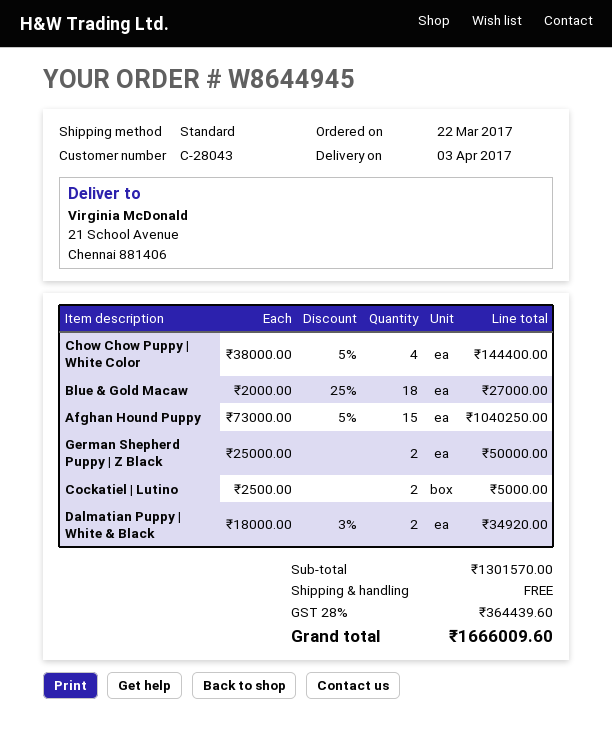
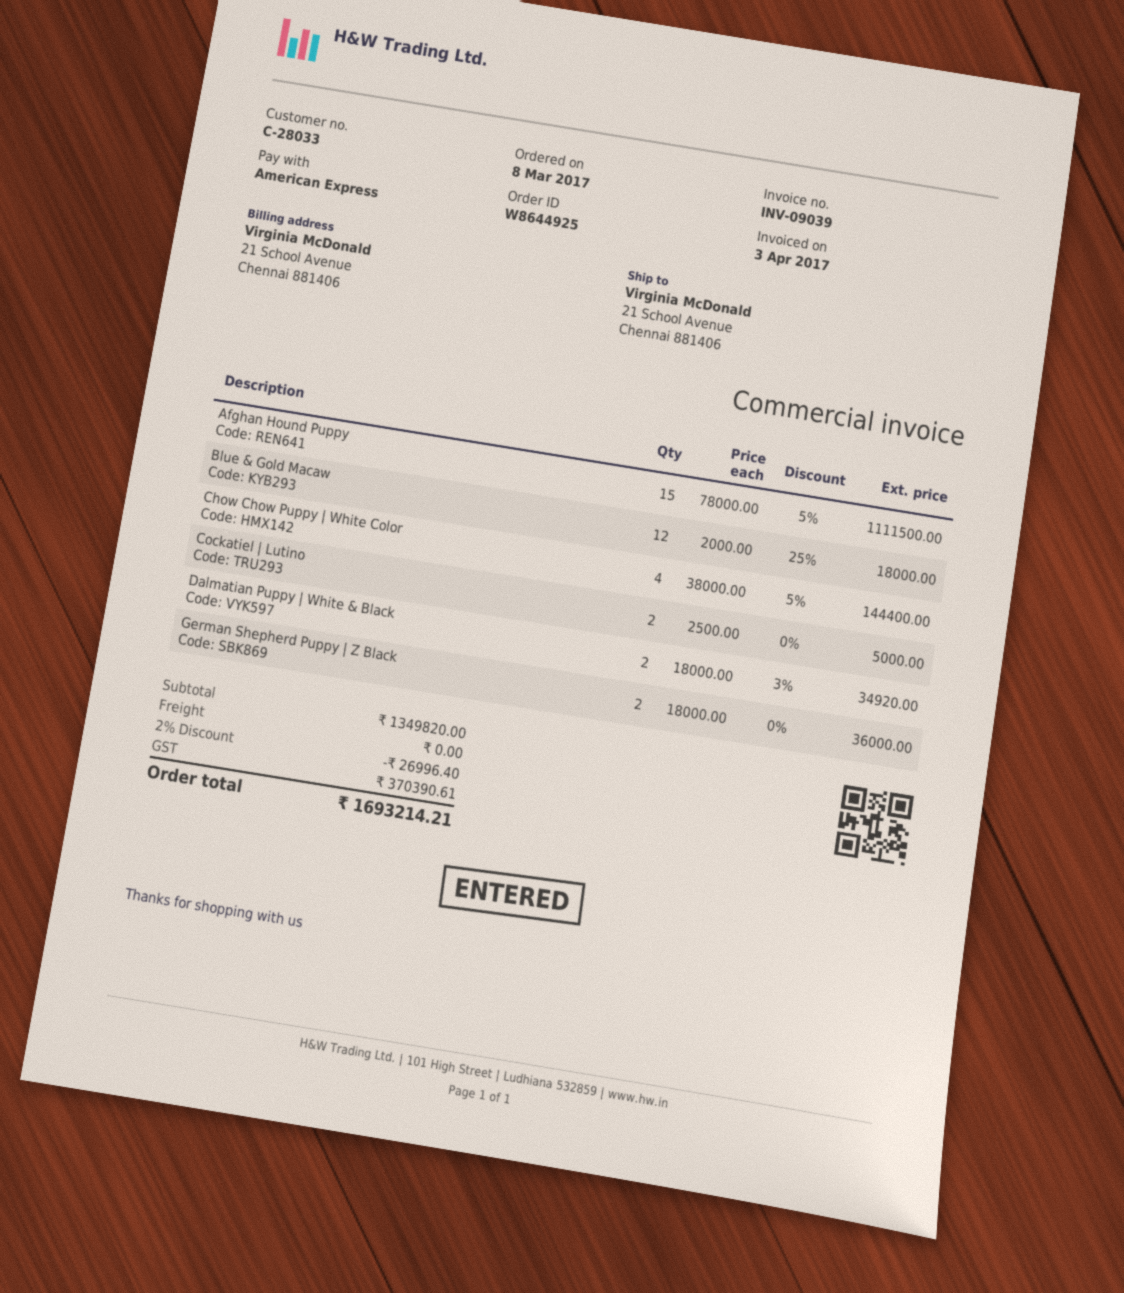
order number: W8644945 -> W8644925
order date: 2017-03-22 -> 2017-03-08
customer number: C-28043 -> C-28033
Blue & Gold Macaw: 18 x 2000.00 - 25% = 27000.00 -> 12 x 2000.00 - 25% = 18000.00
Afghan Hound Puppy: 15 x 73000.00 - 5% = 1040250.00 -> 15 x 78000.00 - 5% = 1111500.00
German Shepherd Puppy | Z Black: 2 x 25000.00 = 50000.00 -> 2 x 18000.00 = 36000.00
subtotal: 1301570.00 -> 1349820.00
discount: none -> 2% = 26996.40
tax: 364439.60 -> 370390.61
total: 1666009.60 -> 1693214.21

